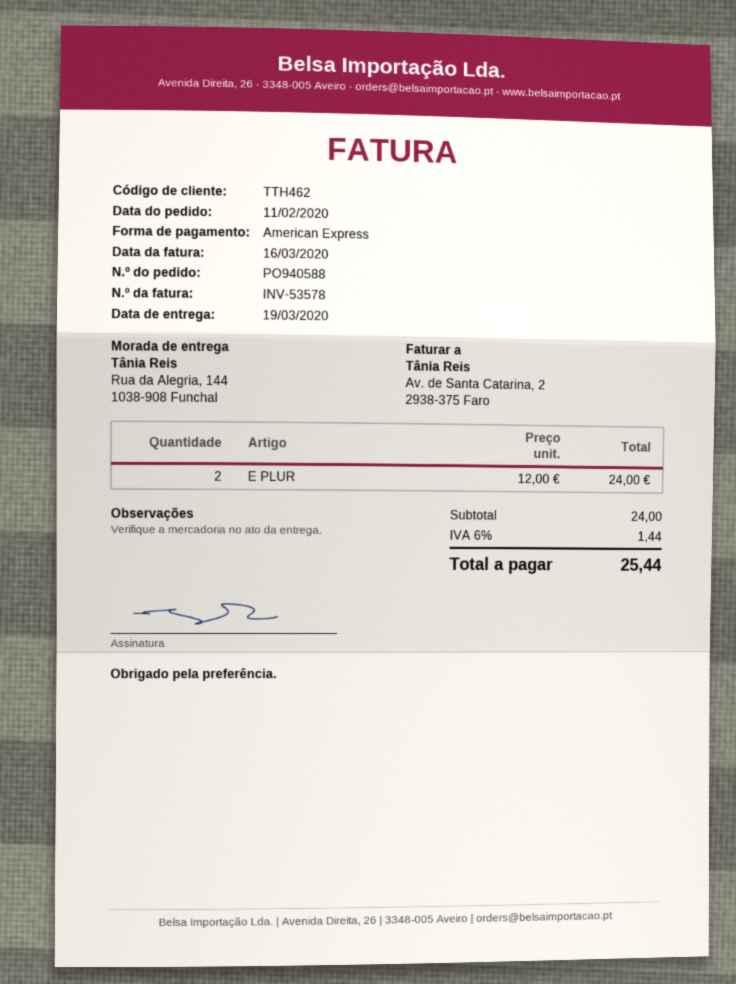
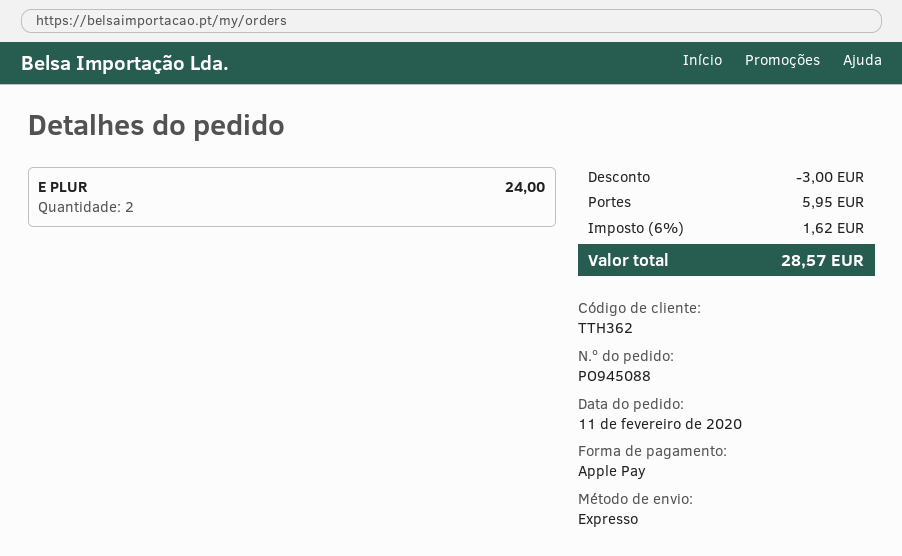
order number: PO940588 -> PO945088
customer number: TTH462 -> TTH362
payment method: American Express -> Apple Pay
discount: none -> 3.00
shipping: none -> 5.95
tax: 6% = 1.44 -> 6% = 1.62
total: 25.44 -> 28.57

